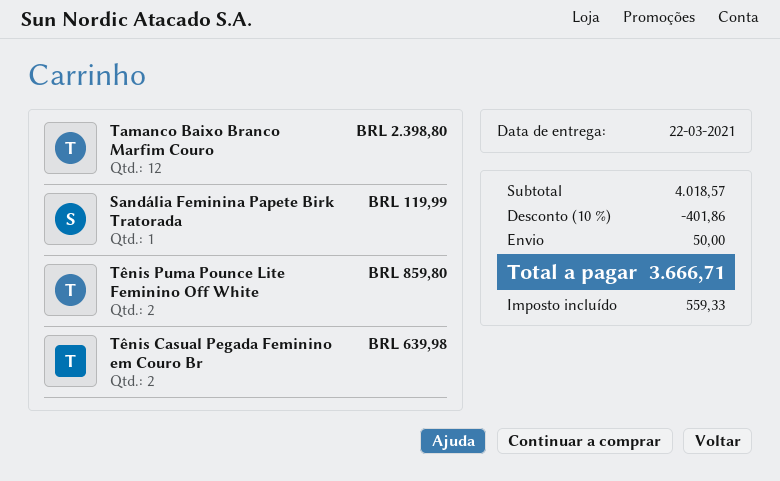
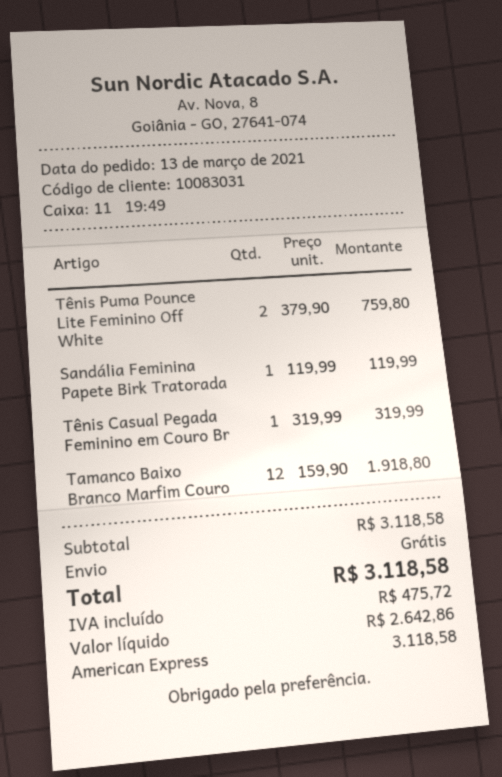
Tamanco Baixo Branco Marfim Couro: 12 for 2398.80 -> 12 for 1918.80
Tênis Puma Pounce Lite Feminino Off White: 2 for 859.80 -> 2 for 759.80
Tênis Casual Pegada Feminino em Couro Br: 2 for 639.98 -> 1 for 319.99
subtotal: 4018.57 -> 3118.58
discount: 10% = 401.86 -> none
shipping: 50.00 -> 0.00
tax: 559.33 -> 475.72
total: 3666.71 -> 3118.58

